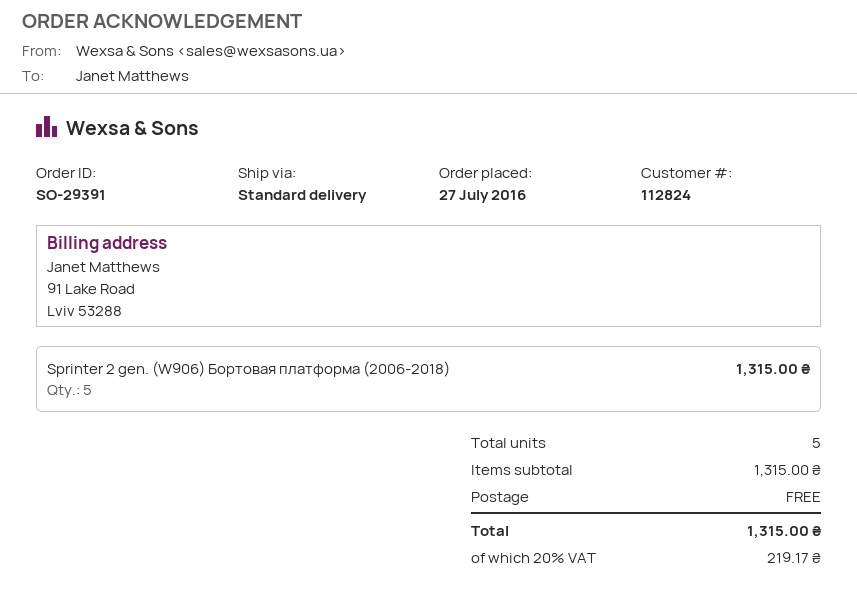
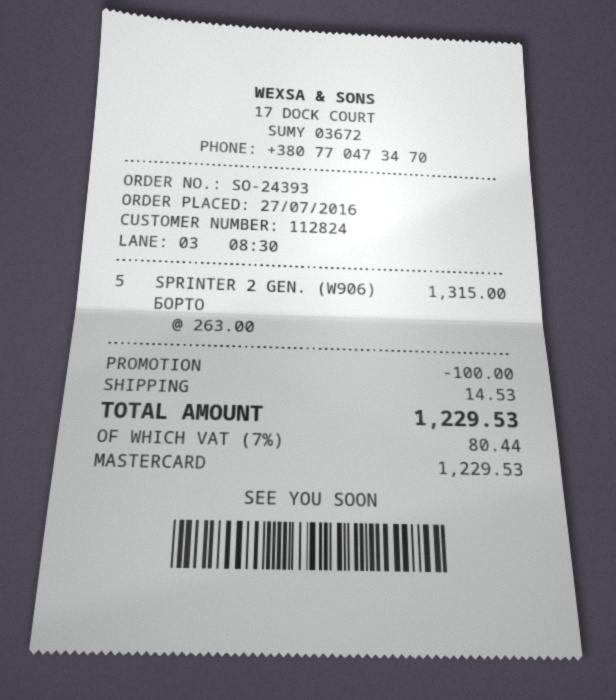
order number: SO-29391 -> SO-24393
discount: none -> 100.00
shipping: 0.00 -> 14.53
tax: 20% = 219.17 -> 7% = 80.44
total: 1315.00 -> 1229.53

